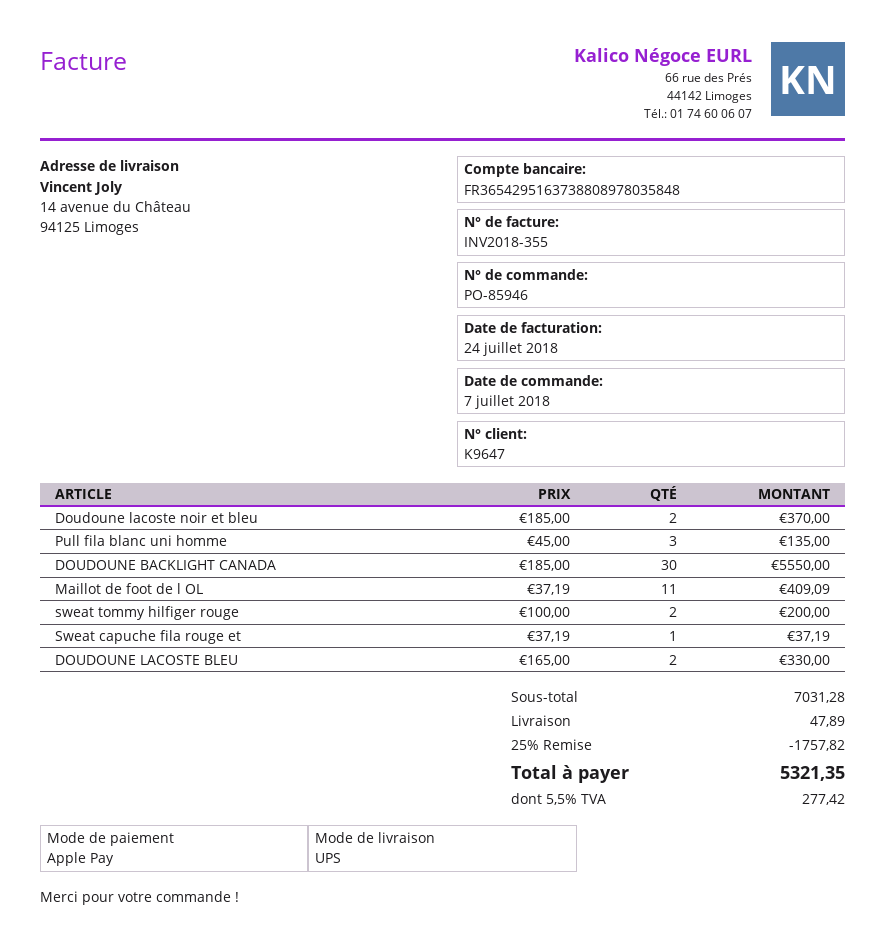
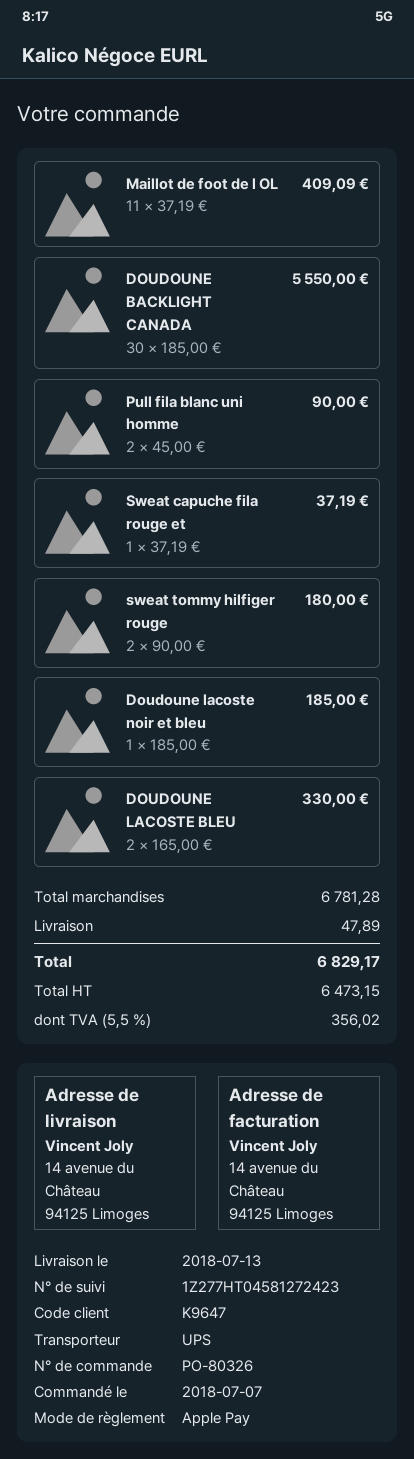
order number: PO-85946 -> PO-80326
Doudoune lacoste noir et bleu: 2 x 185.00 = 370.00 -> 1 x 185.00 = 185.00
Pull fila blanc uni homme: 3 x 45.00 = 135.00 -> 2 x 45.00 = 90.00
sweat tommy hilfiger rouge: 2 x 100.00 = 200.00 -> 2 x 90.00 = 180.00
subtotal: 7031.28 -> 6781.28
discount: 25% = 1757.82 -> none
tax: 5.5% = 277.42 -> 5.5% = 356.02
total: 5321.35 -> 6829.17

